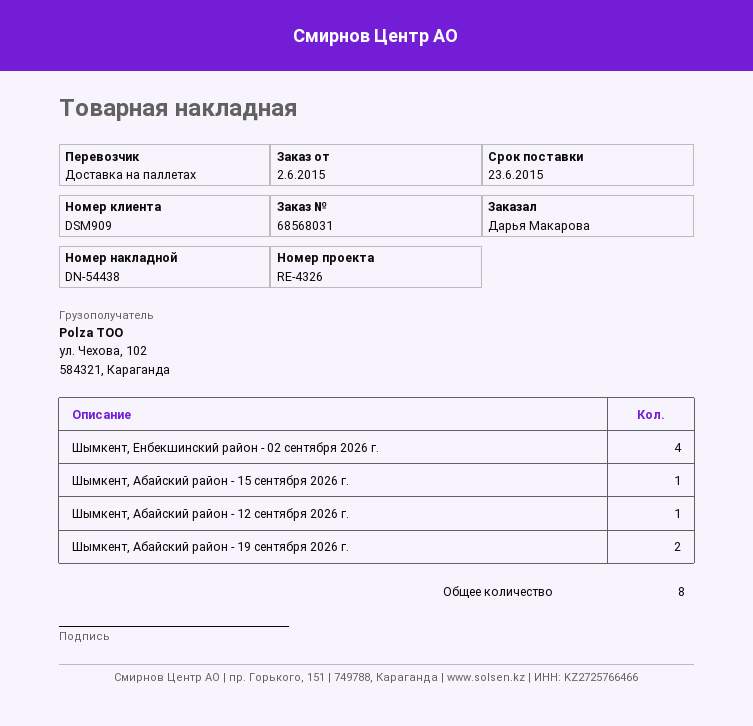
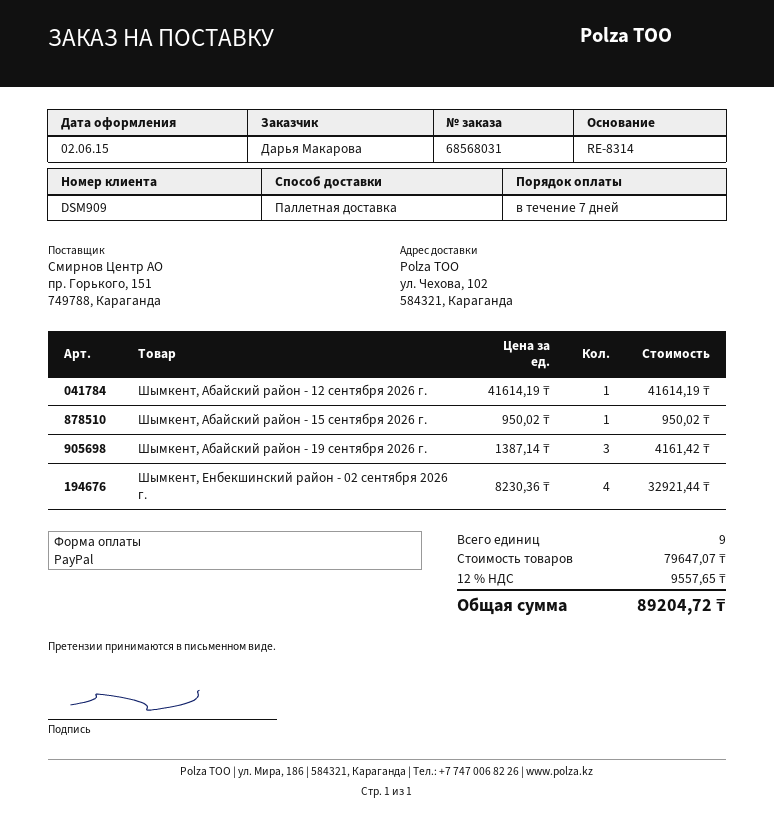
reference: RE-4326 -> RE-8314
Шымкент, Абайский район - 19 сентября 2026 г.: 2 -> 3
total quantity: 8 -> 9

